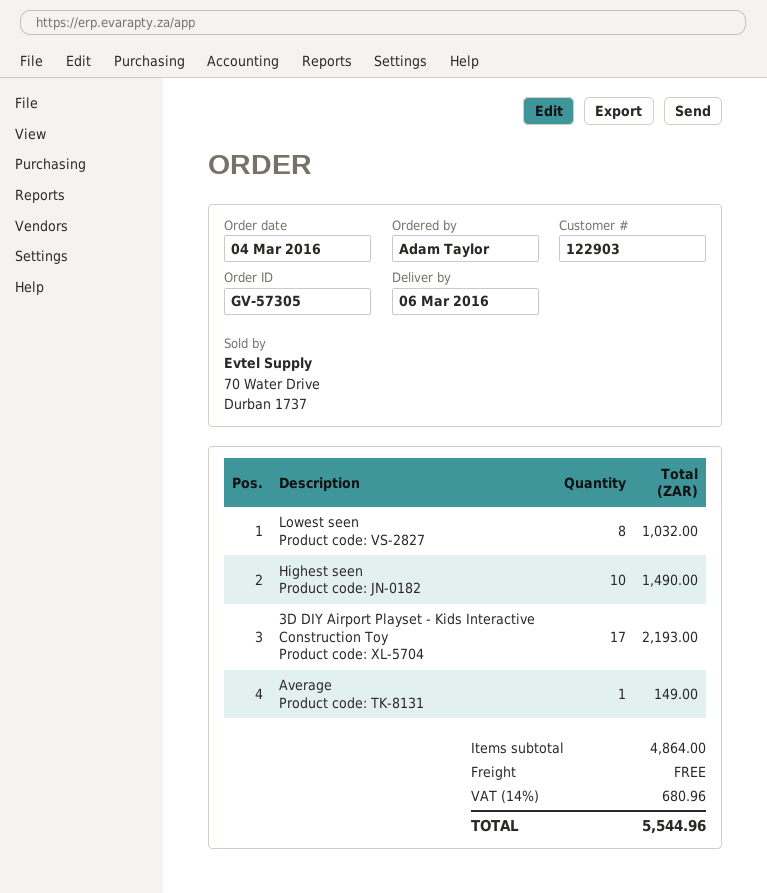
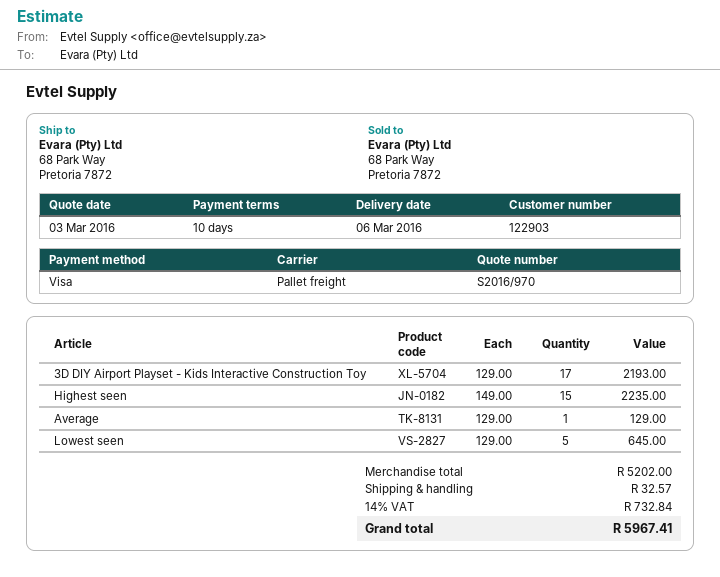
Lowest seen: 8 for 1032.00 -> 5 for 645.00
Highest seen: 10 for 1490.00 -> 15 for 2235.00
Average: 1 for 149.00 -> 1 for 129.00
subtotal: 4864.00 -> 5202.00
shipping: 0.00 -> 32.57
tax: 14% = 680.96 -> 14% = 732.84
total: 5544.96 -> 5967.41

